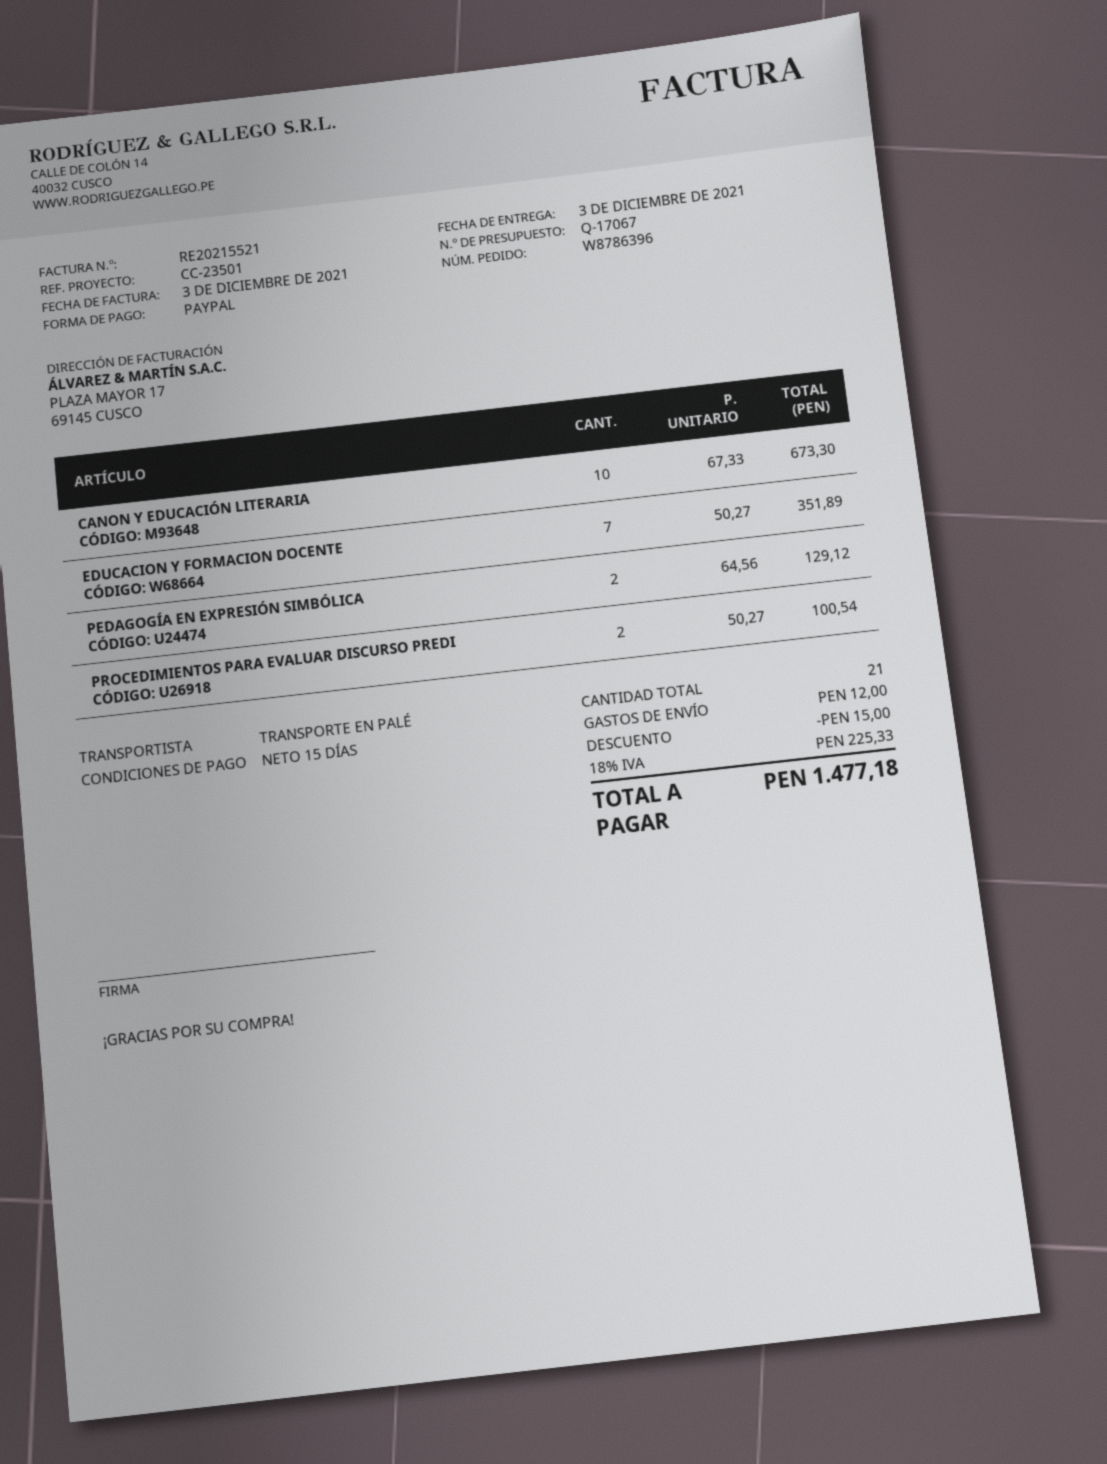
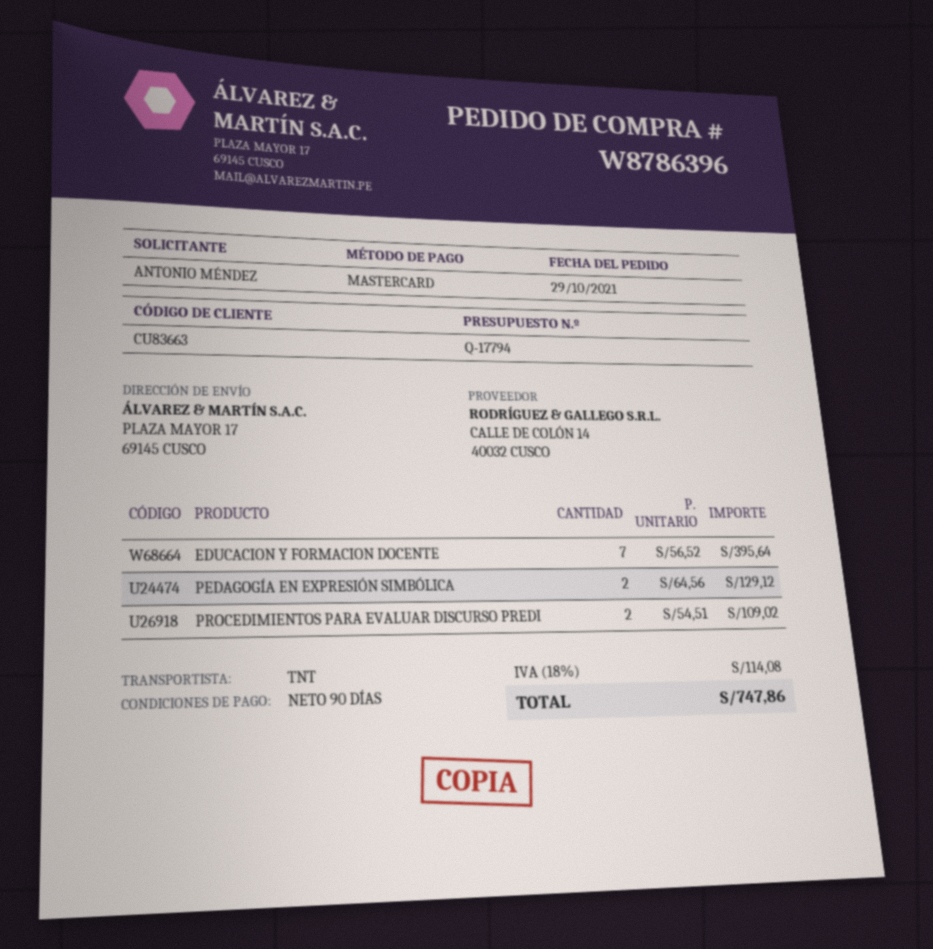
quote number: Q-17067 -> Q-17794
payment terms: 15 days -> 90 days
payment method: PayPal -> Mastercard
shipping method: pallet freight -> TNT
CANON Y EDUCACIÓN LITERARIA: 10 x 67.33 = 673.30 -> none
EDUCACION Y FORMACION DOCENTE: 7 x 50.27 = 351.89 -> 7 x 56.52 = 395.64
PROCEDIMIENTOS PARA EVALUAR DISCURSO PREDI: 2 x 50.27 = 100.54 -> 2 x 54.51 = 109.02
discount: 15.00 -> none
shipping: 12.00 -> none
tax: 18% = 225.33 -> 18% = 114.08
total: 1477.18 -> 747.86

